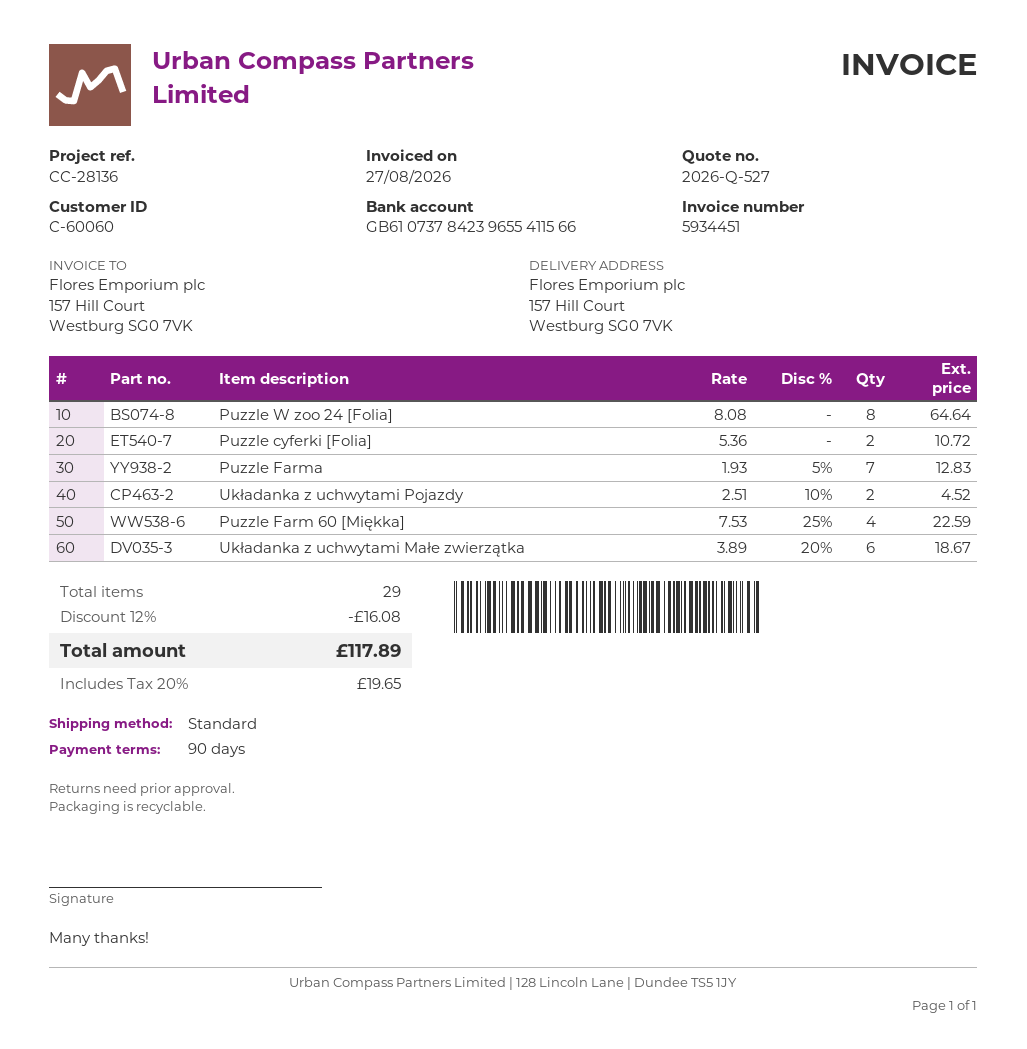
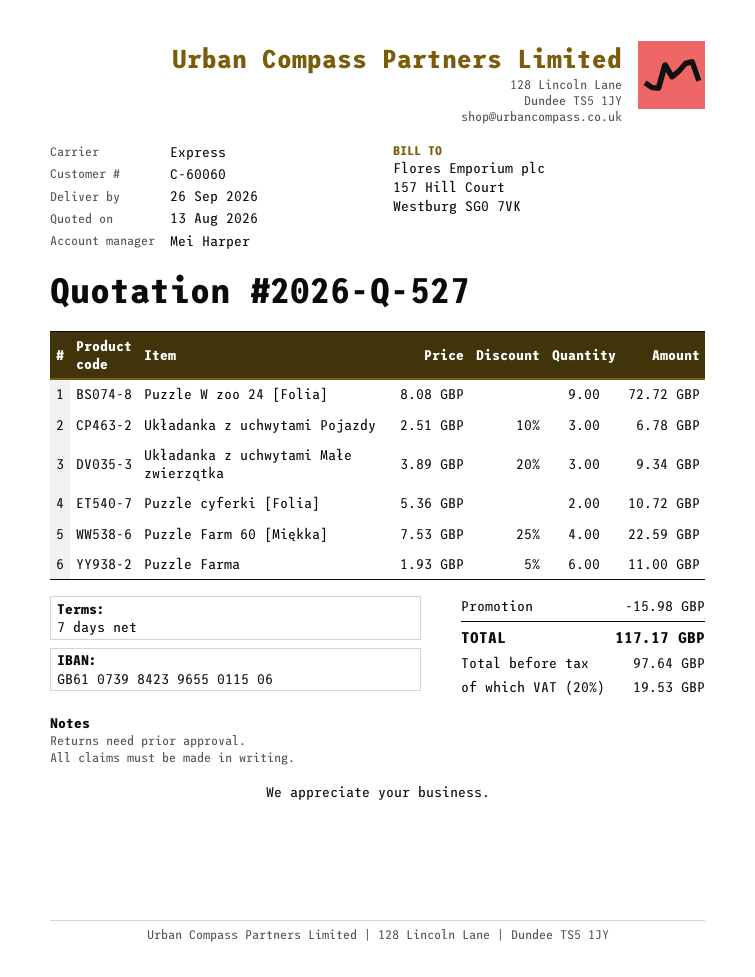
payment terms: 90 days -> 7 days
bank account: GB61073784239655411566 -> GB61073984239655011506
shipping method: standard -> express
Puzzle W zoo 24 [Folia]: 8 x 8.08 = 64.64 -> 9 x 8.08 = 72.72
Puzzle Farma: 7 x 1.93 - 5% = 12.83 -> 6 x 1.93 - 5% = 11.00
Układanka z uchwytami Pojazdy: 2 x 2.51 - 10% = 4.52 -> 3 x 2.51 - 10% = 6.78
Układanka z uchwytami Małe zwierzątka: 6 x 3.89 - 20% = 18.67 -> 3 x 3.89 - 20% = 9.34
discount: 16.08 -> 15.98
tax: 20% = 19.65 -> 20% = 19.53
total: 117.89 -> 117.17

